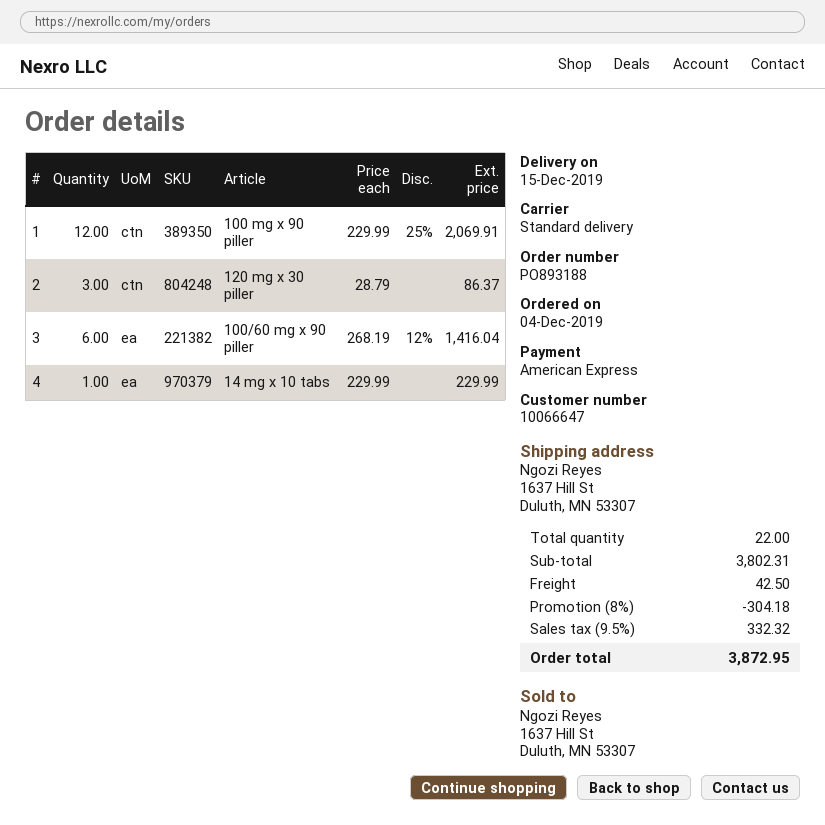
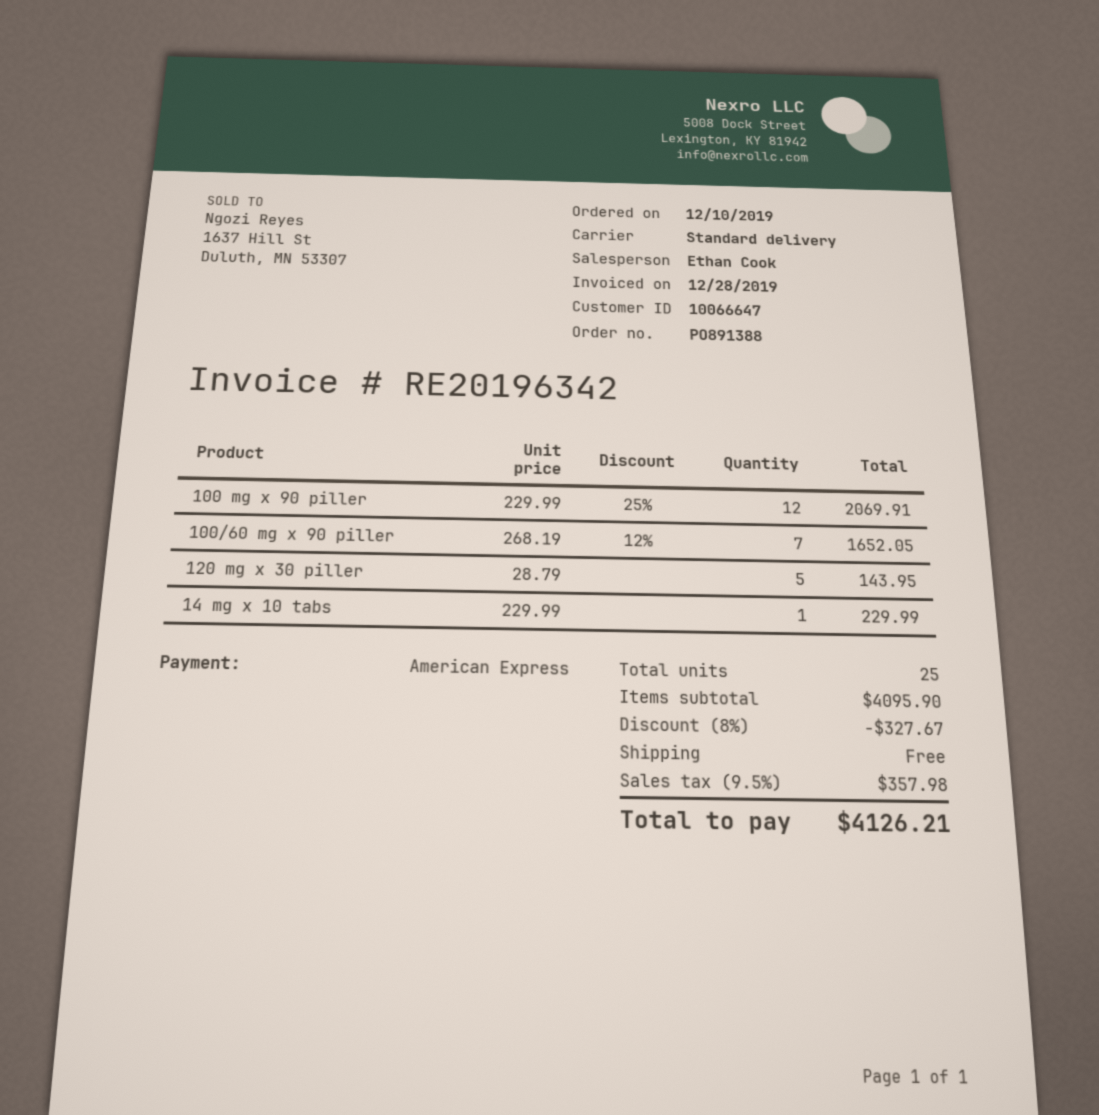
order number: PO893188 -> PO891388
order date: 2019-12-04 -> 2019-12-10
120 mg x 30 piller: 3 x 28.79 = 86.37 -> 5 x 28.79 = 143.95
100/60 mg x 90 piller: 6 x 268.19 - 12% = 1416.04 -> 7 x 268.19 - 12% = 1652.05
total quantity: 22 -> 25
subtotal: 3802.31 -> 4095.90
discount: 8% = 304.18 -> 8% = 327.67
shipping: 42.50 -> 0.00
tax: 9.5% = 332.32 -> 9.5% = 357.98
total: 3872.95 -> 4126.21

